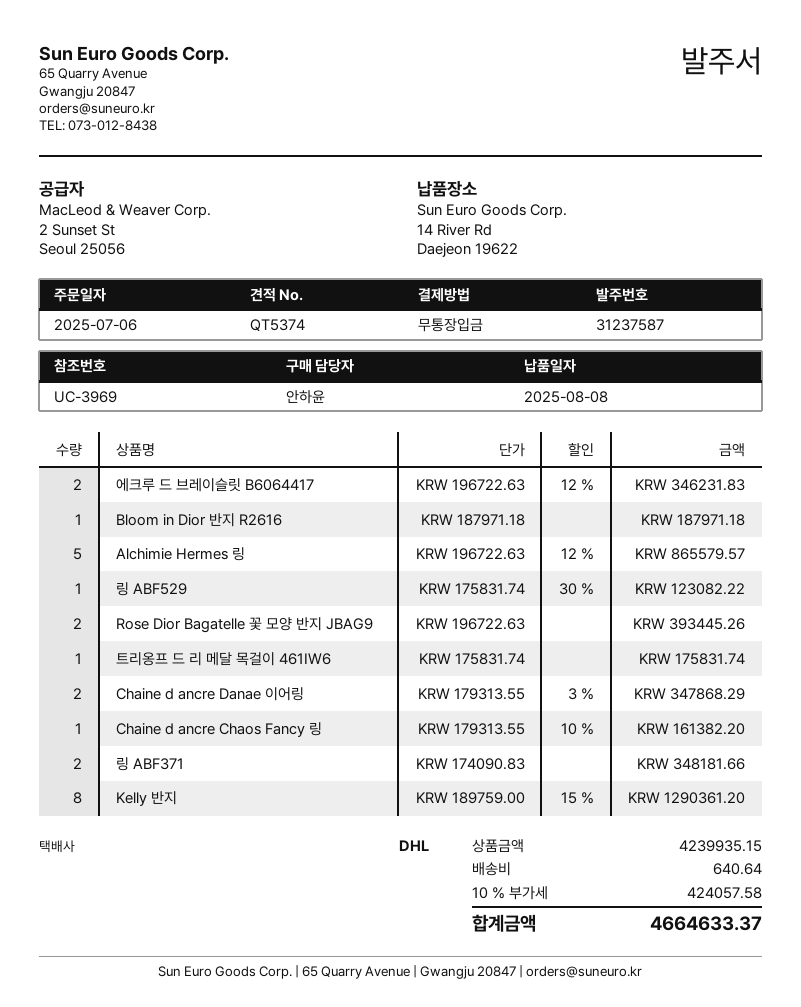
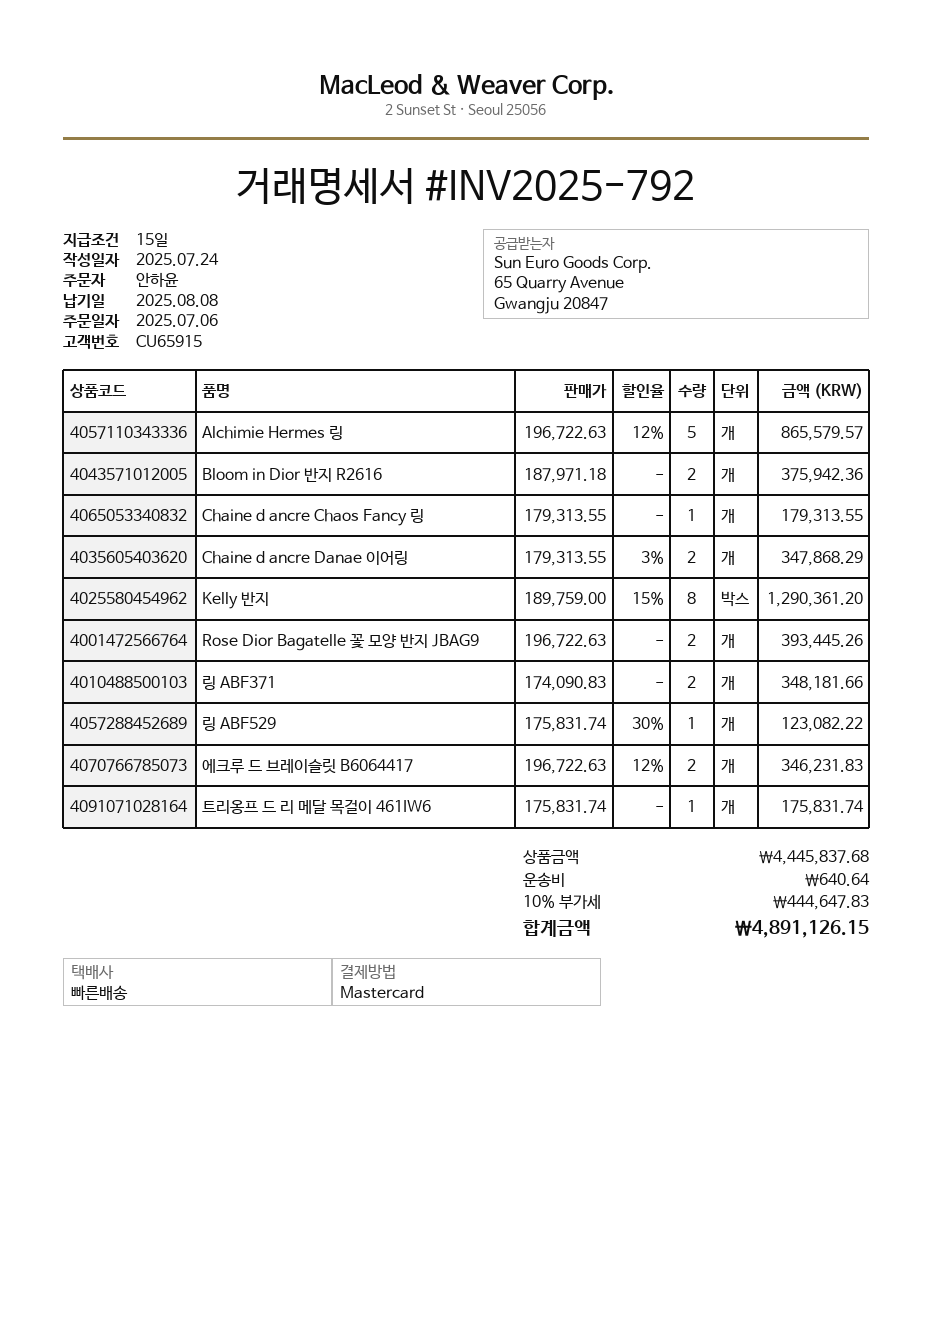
payment method: bank transfer -> Mastercard
shipping method: DHL -> express
Bloom in Dior 반지 R2616: 1 x 187971.18 = 187971.18 -> 2 x 187971.18 = 375942.36
Chaine d ancre Chaos Fancy 링: 1 x 179313.55 - 10% = 161382.20 -> 1 x 179313.55 = 179313.55
subtotal: 4239935.15 -> 4445837.68
tax: 10% = 424057.58 -> 10% = 444647.83
total: 4664633.37 -> 4891126.15

